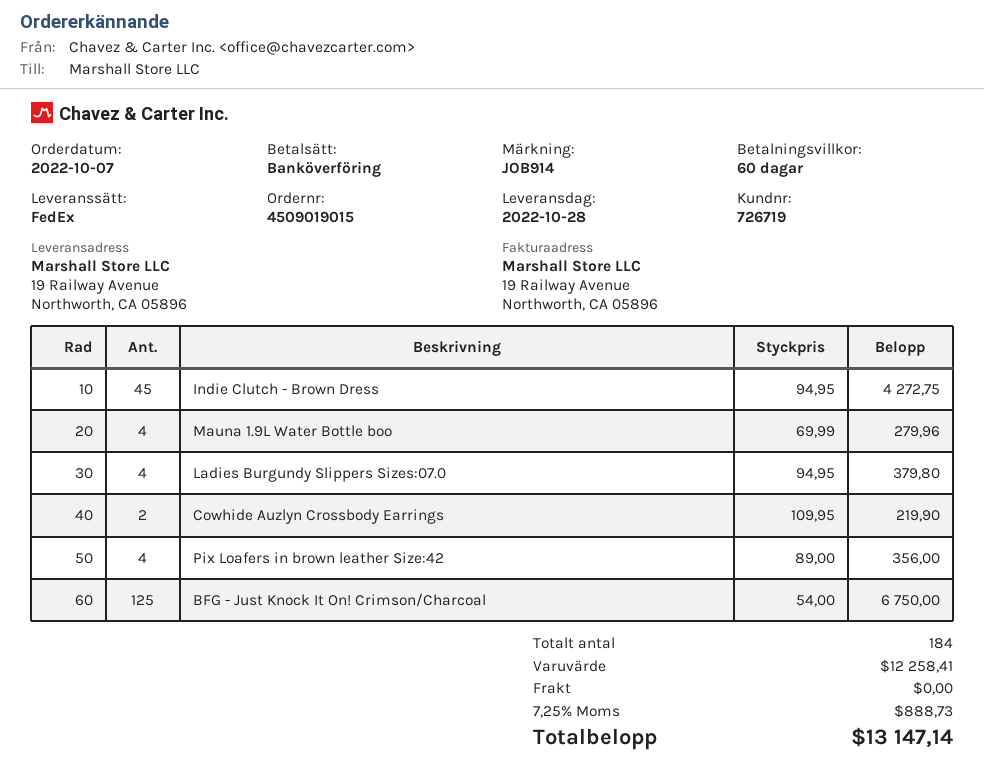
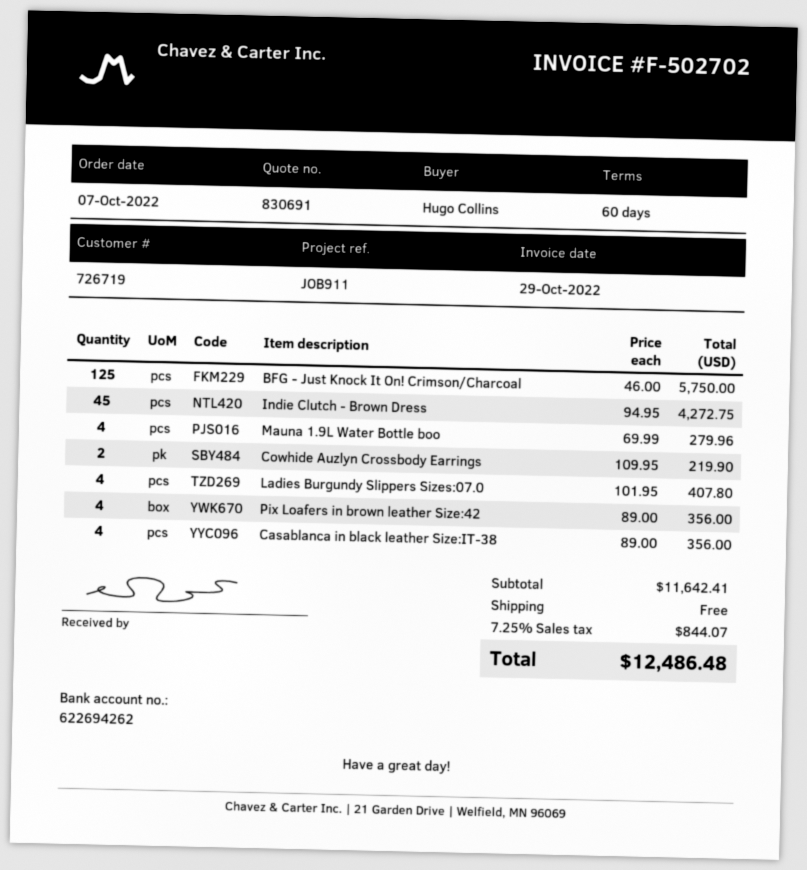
reference: JOB914 -> JOB911
Ladies Burgundy Slippers Sizes:07.0: 4 x 94.95 = 379.80 -> 4 x 101.95 = 407.80
BFG - Just Knock It On! Crimson/Charcoal: 125 x 54.00 = 6750.00 -> 125 x 46.00 = 5750.00
Casablanca in black leather Size:IT-38: none -> 4 x 89.00 = 356.00
subtotal: 12258.41 -> 11642.41
tax: 7.25% = 888.73 -> 7.25% = 844.07
total: 13147.14 -> 12486.48

